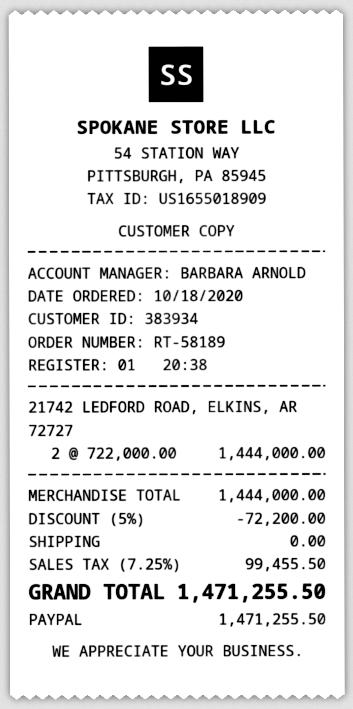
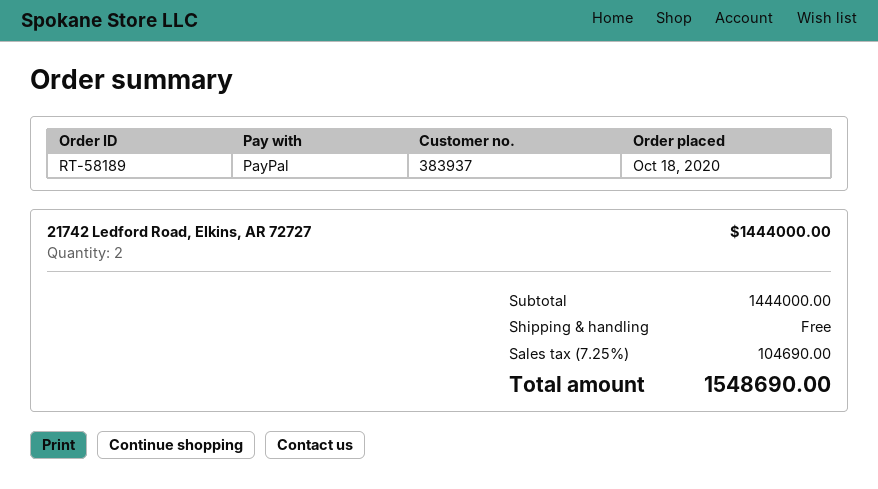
customer number: 383934 -> 383937
discount: 5% = 72200.00 -> none
tax: 7.25% = 99455.50 -> 7.25% = 104690.00
total: 1471255.50 -> 1548690.00

